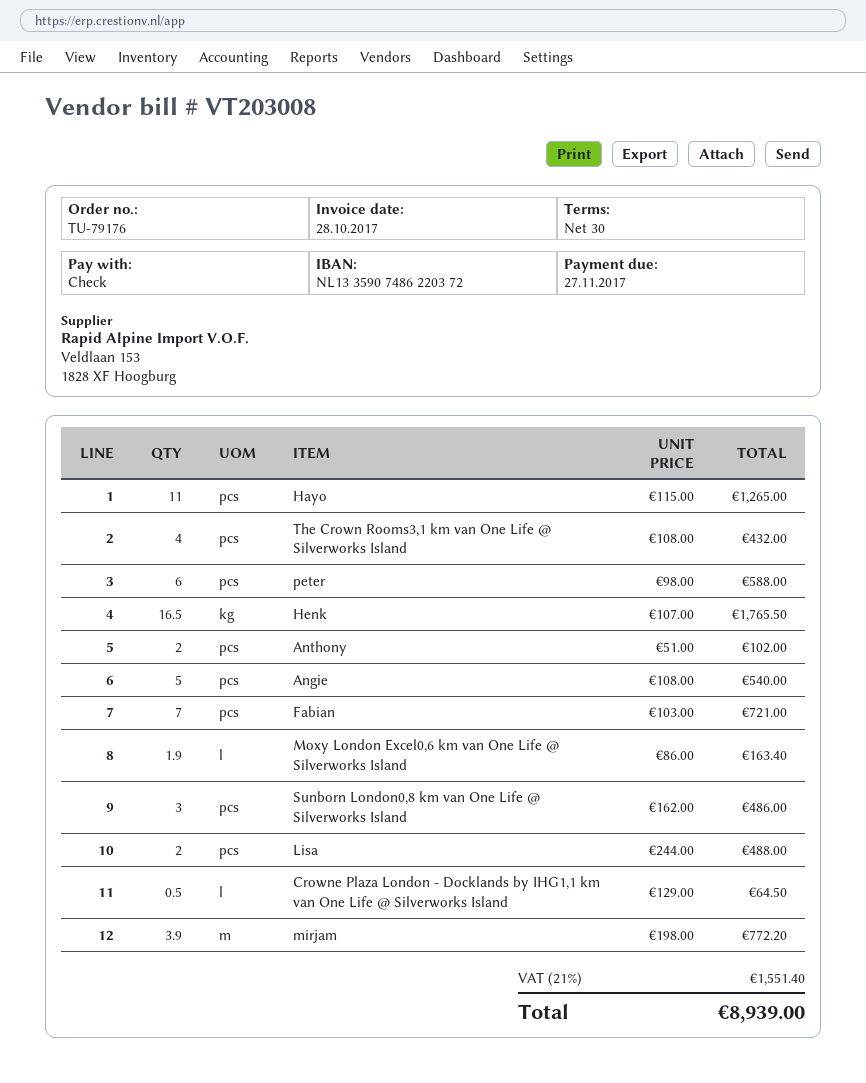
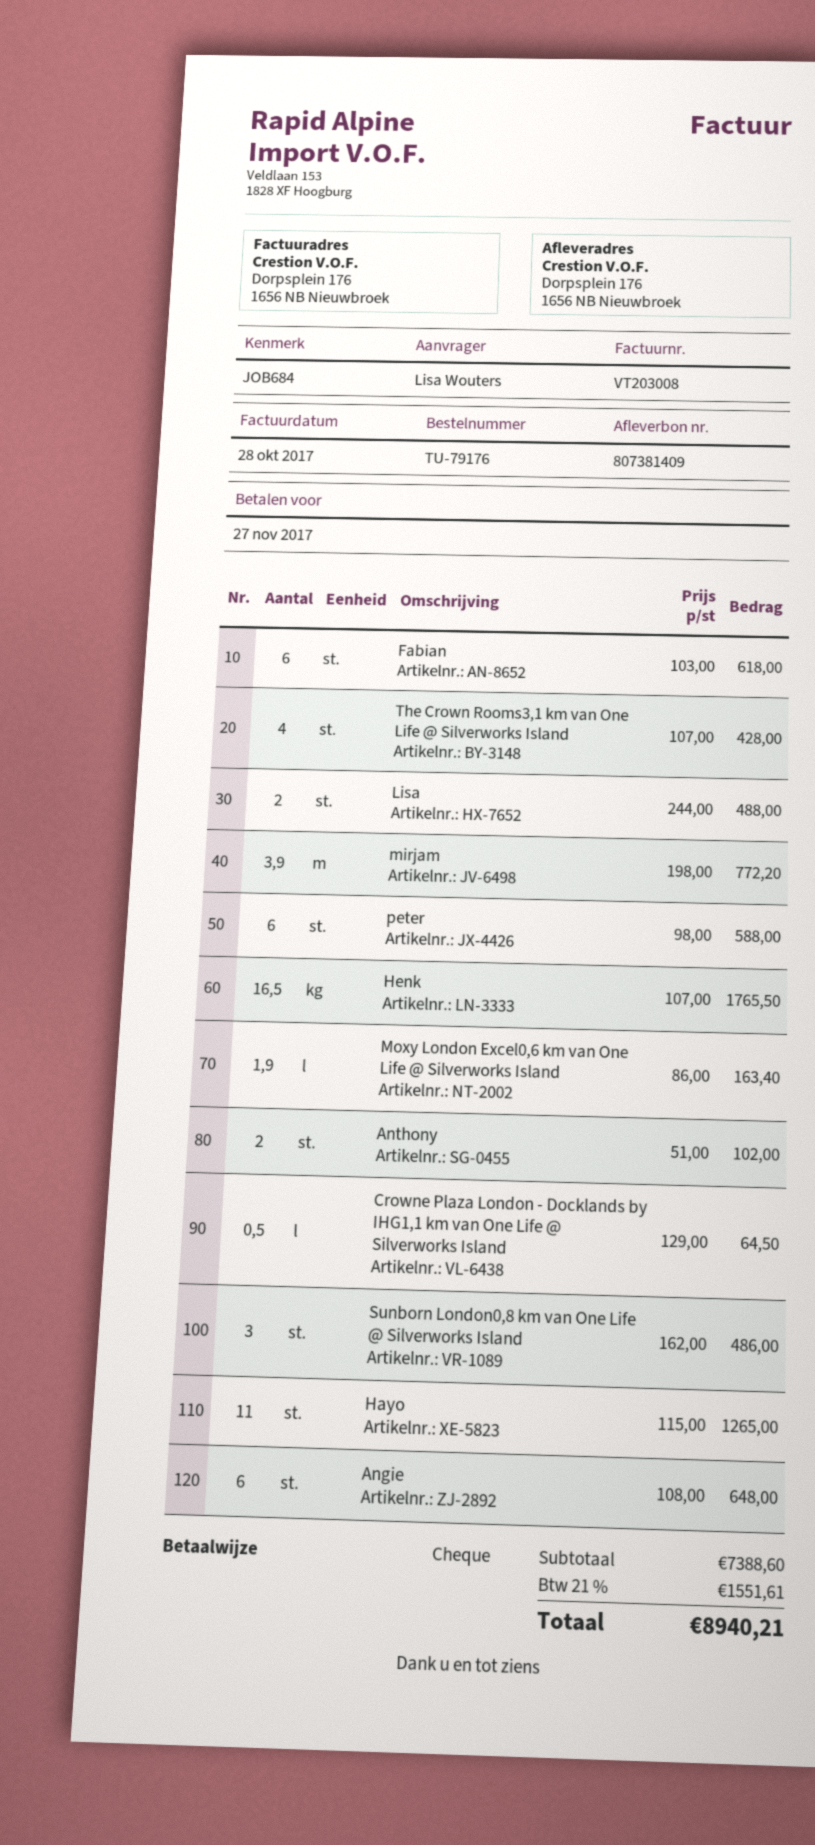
The Crown Rooms3,1 km van One Life @ Silverworks Island: 4 x 108.00 = 432.00 -> 4 x 107.00 = 428.00
Angie: 5 x 108.00 = 540.00 -> 6 x 108.00 = 648.00
Fabian: 7 x 103.00 = 721.00 -> 6 x 103.00 = 618.00
tax: 21% = 1551.40 -> 21% = 1551.61
total: 8939.00 -> 8940.21

